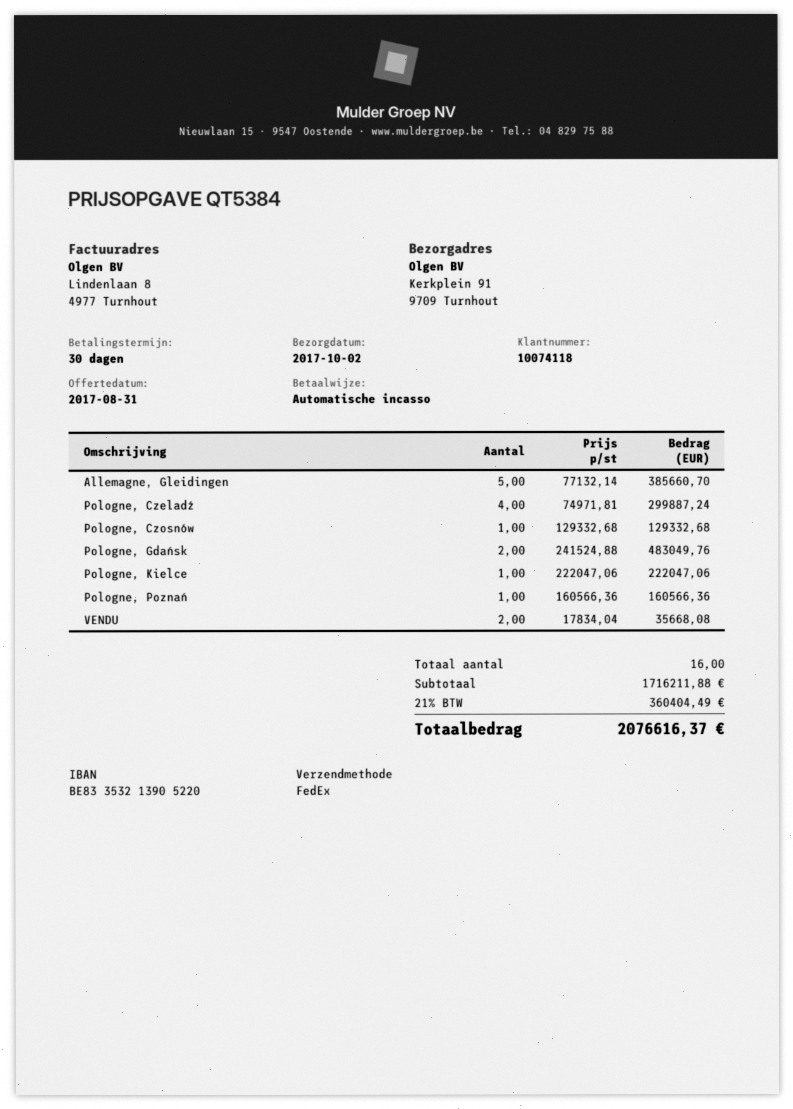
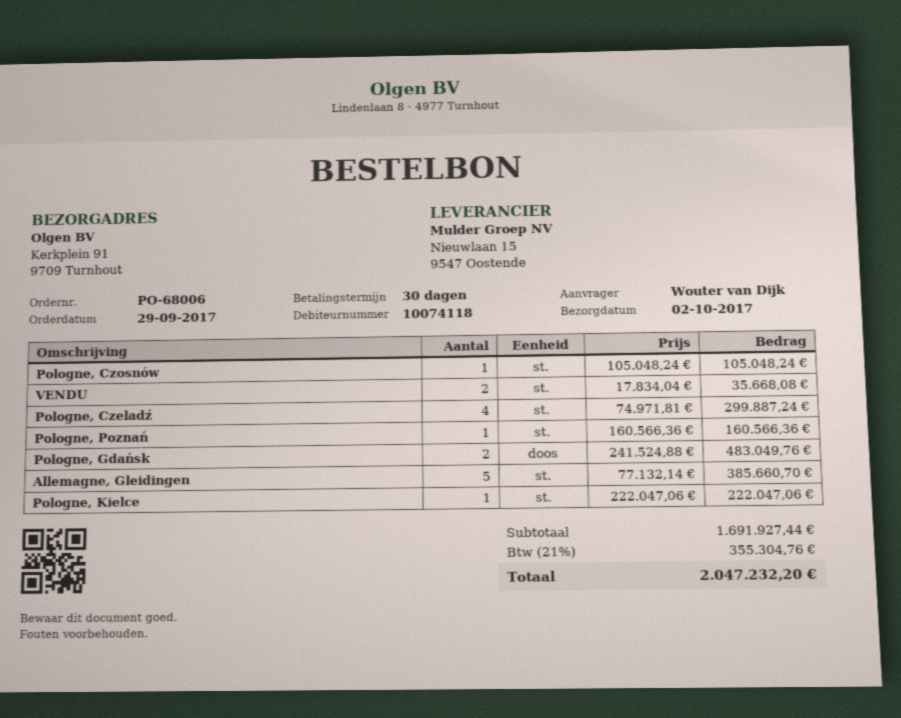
Pologne, Czosnów: 1 x 129332.68 = 129332.68 -> 1 x 105048.24 = 105048.24
subtotal: 1716211.88 -> 1691927.44
tax: 21% = 360404.49 -> 21% = 355304.76
total: 2076616.37 -> 2047232.20

